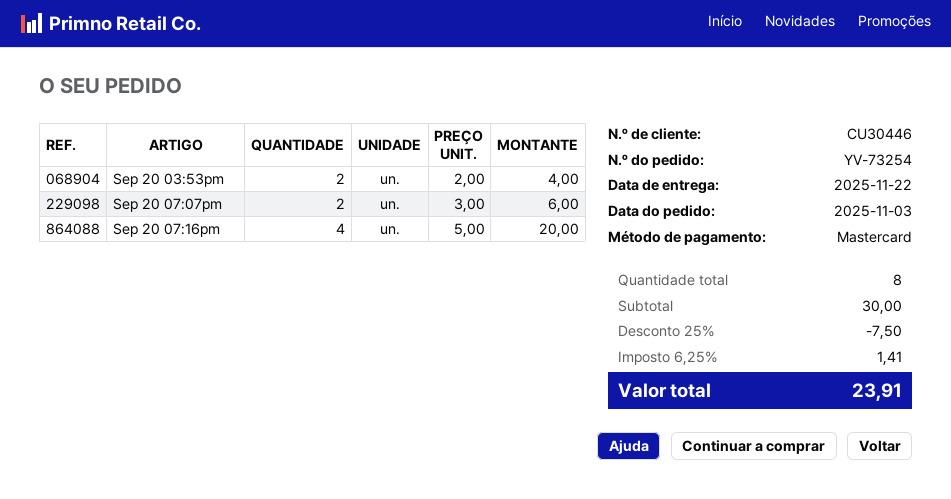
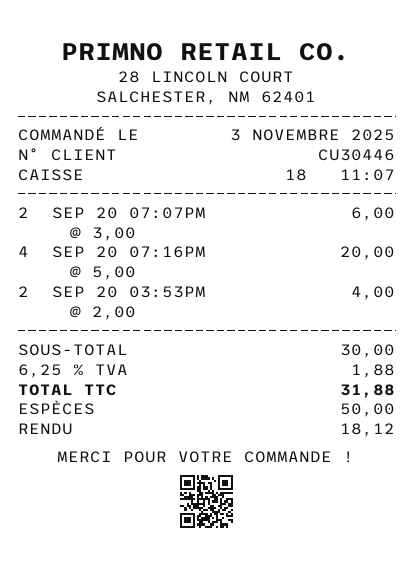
payment method: Mastercard -> cash
discount: 25% = 7.50 -> none
tax: 6.25% = 1.41 -> 6.25% = 1.88
total: 23.91 -> 31.88

